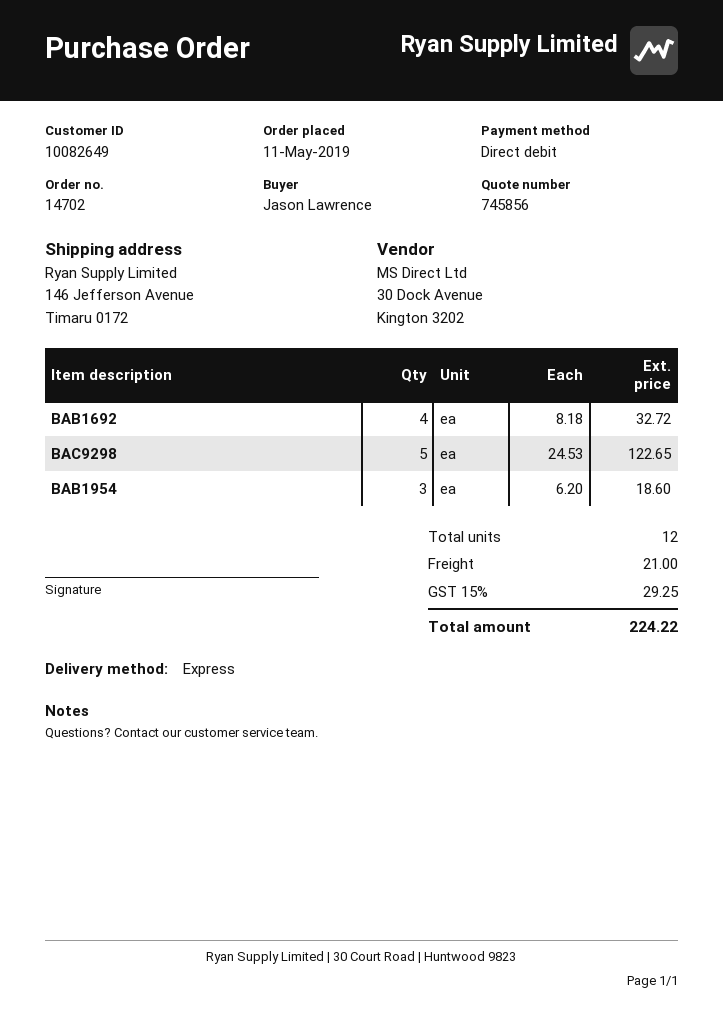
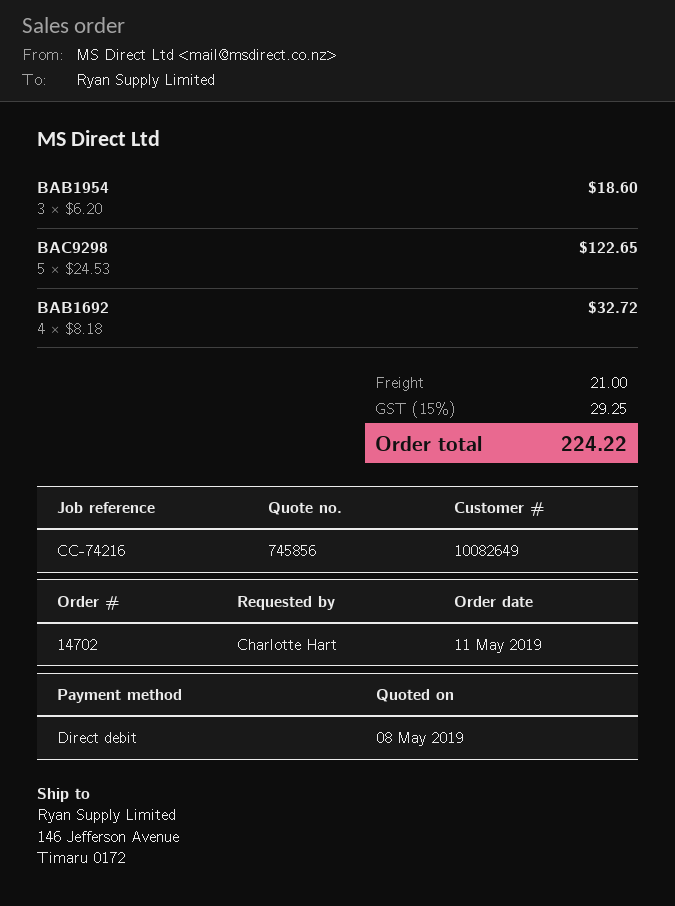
ordered by: Jason Lawrence -> Charlotte Hart

